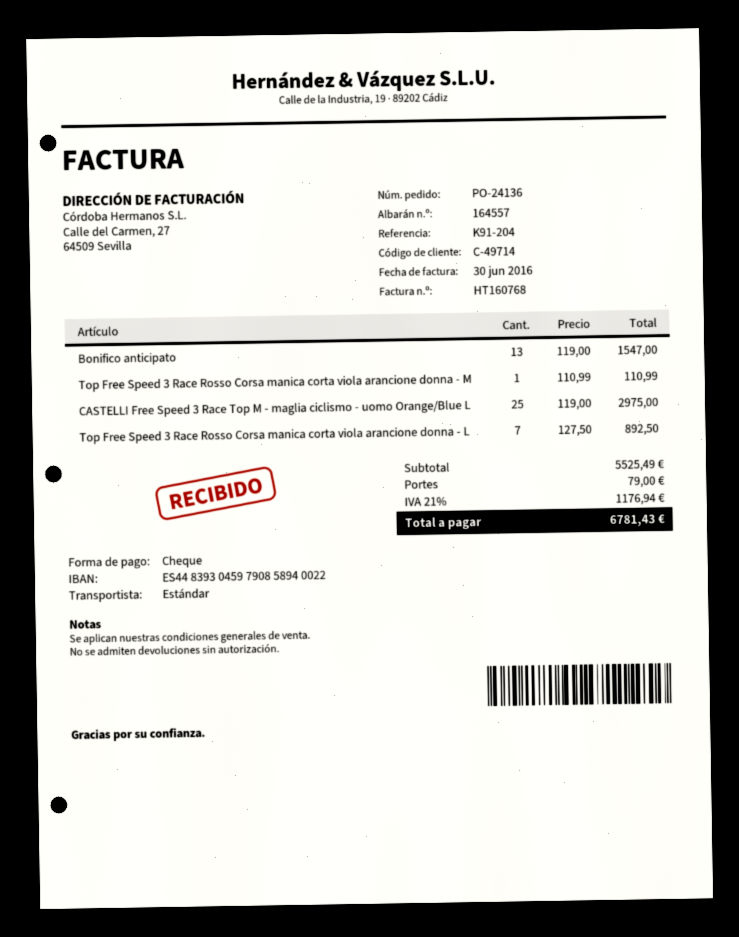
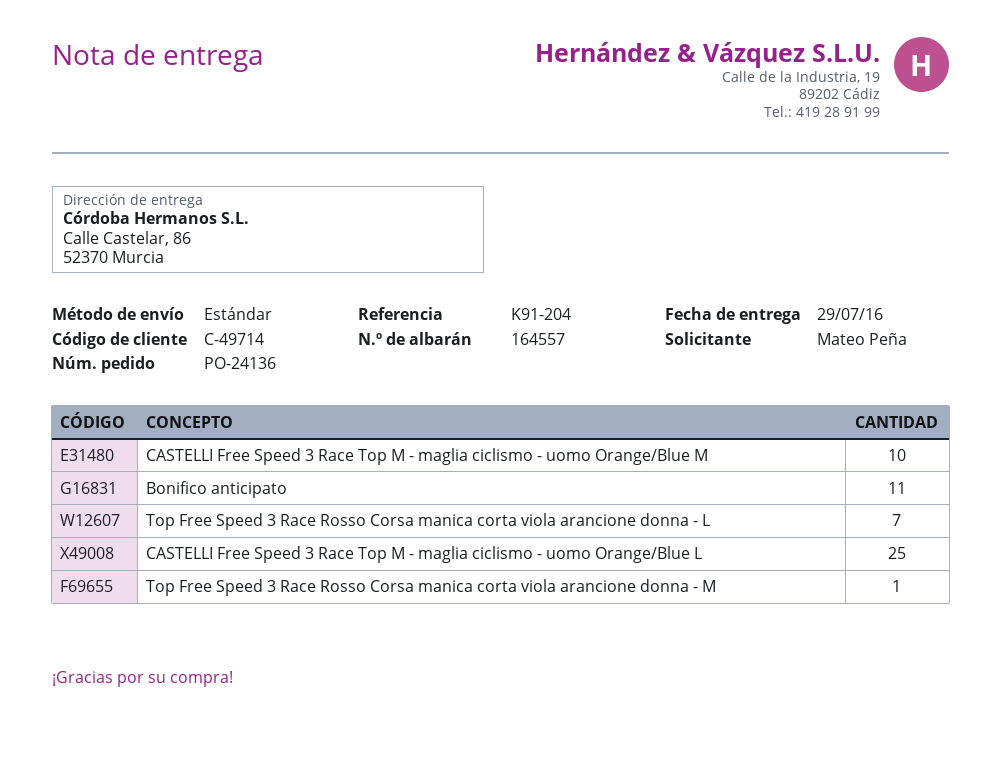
Bonifico anticipato: 13 -> 11
CASTELLI Free Speed 3 Race Top M - maglia ciclismo - uomo Orange/Blue M: none -> 10

